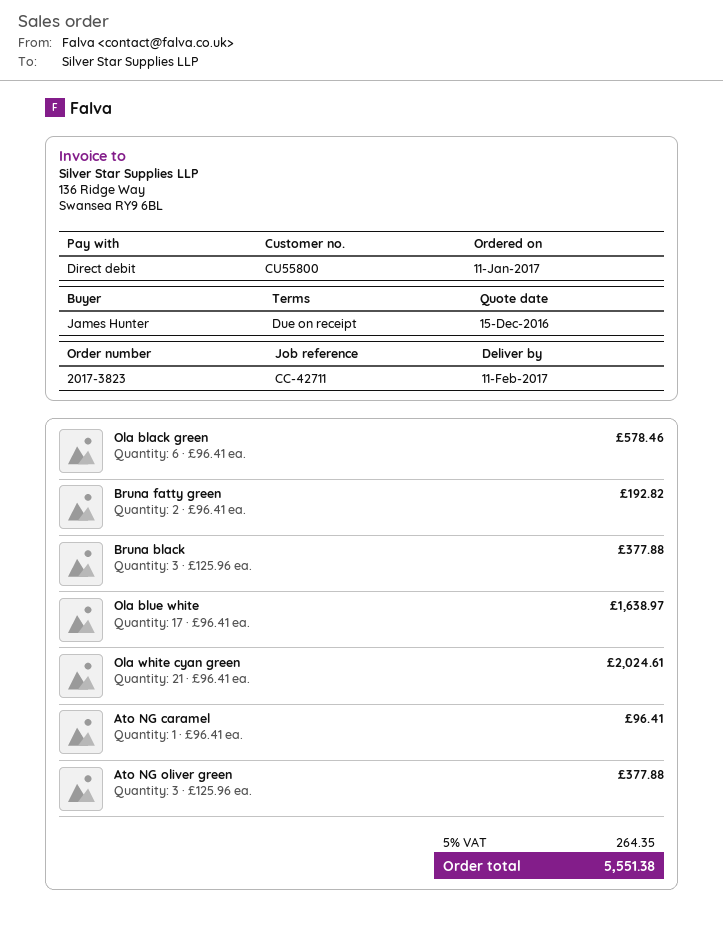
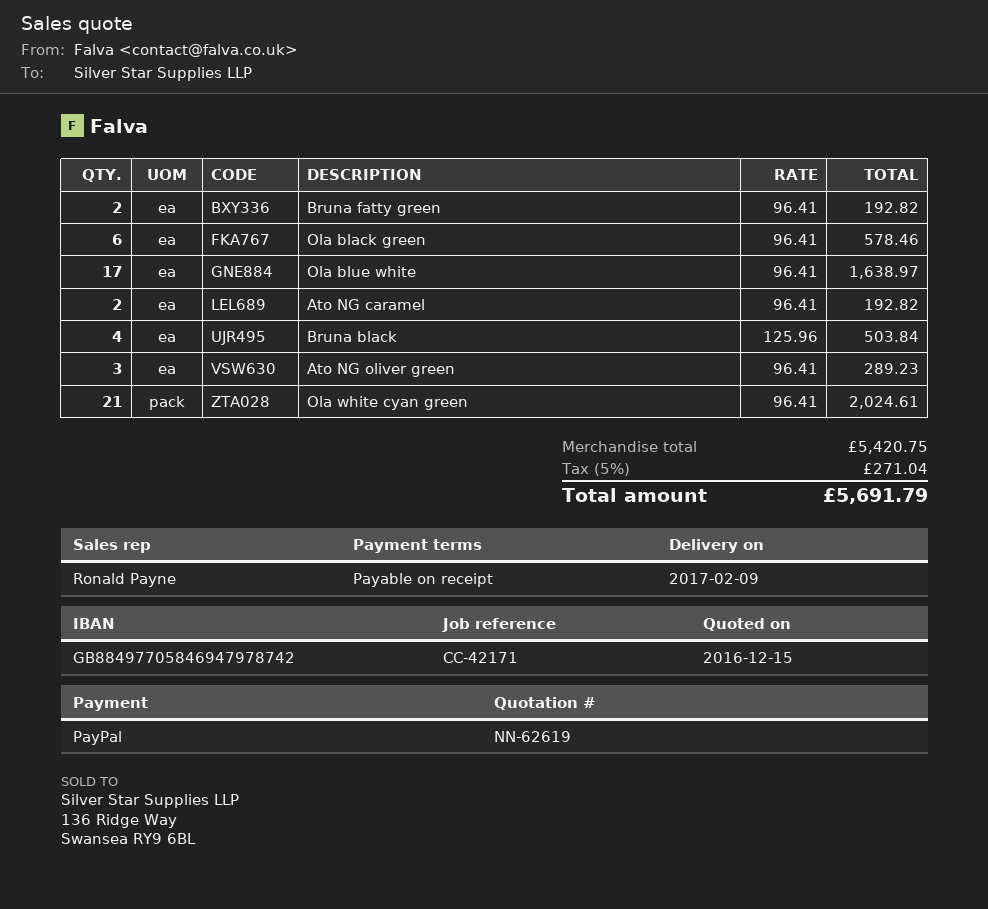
delivery date: 2017-02-11 -> 2017-02-09
reference: CC-42711 -> CC-42171
payment method: direct debit -> PayPal
Bruna black: 3 x 125.96 = 377.88 -> 4 x 125.96 = 503.84
Ato NG caramel: 1 x 96.41 = 96.41 -> 2 x 96.41 = 192.82
Ato NG oliver green: 3 x 125.96 = 377.88 -> 3 x 96.41 = 289.23
tax: 5% = 264.35 -> 5% = 271.04
total: 5551.38 -> 5691.79

